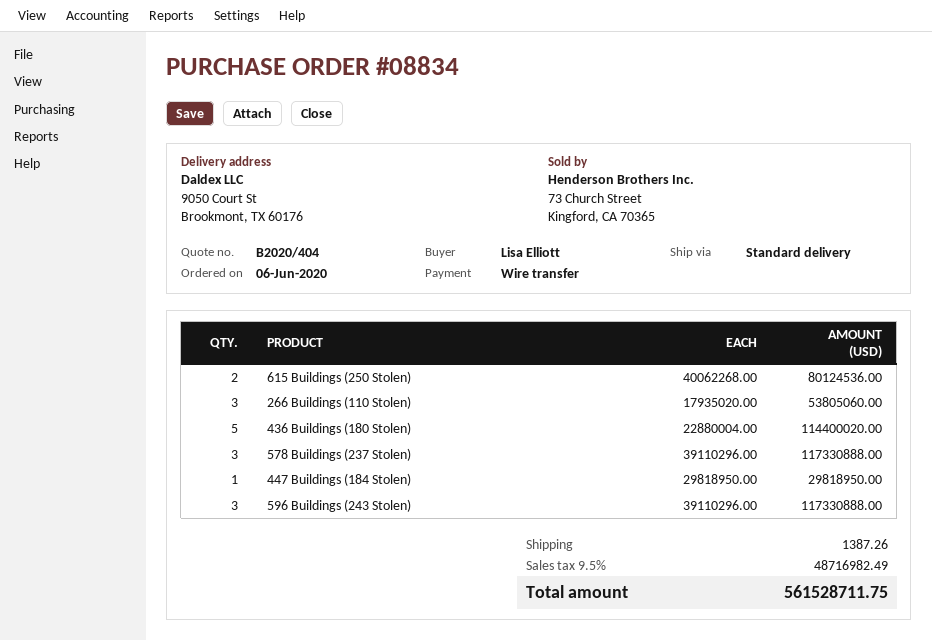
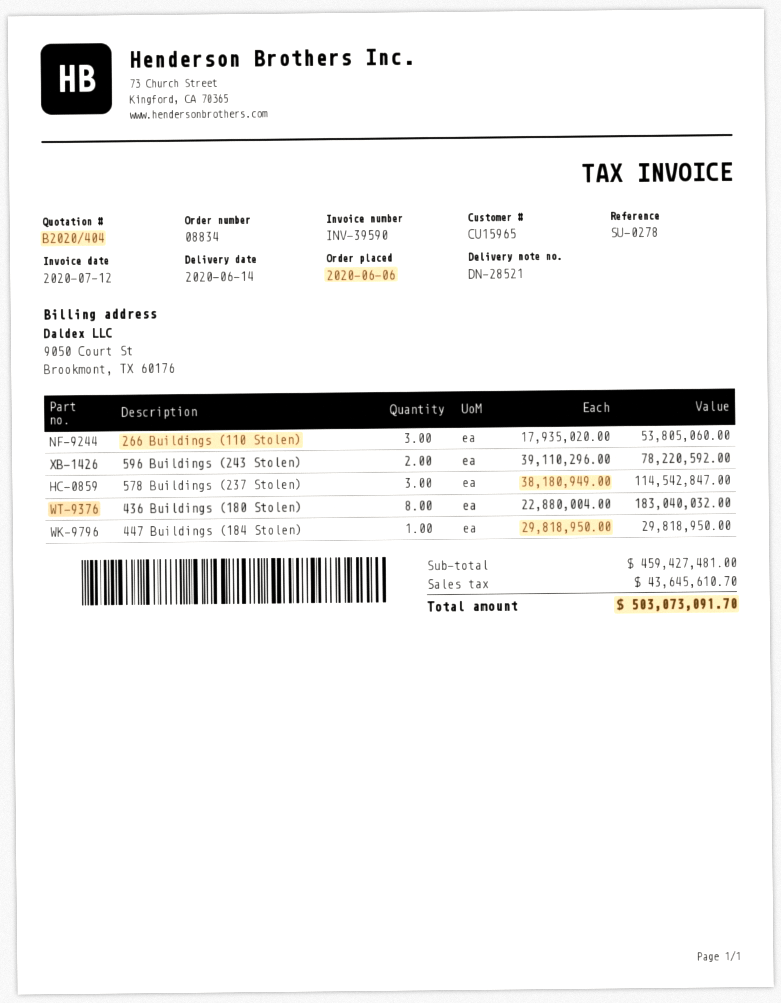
615 Buildings (250 Stolen): 2 x 40062268.00 = 80124536.00 -> none
436 Buildings (180 Stolen): 5 x 22880004.00 = 114400020.00 -> 8 x 22880004.00 = 183040032.00
578 Buildings (237 Stolen): 3 x 39110296.00 = 117330888.00 -> 3 x 38180949.00 = 114542847.00
596 Buildings (243 Stolen): 3 x 39110296.00 = 117330888.00 -> 2 x 39110296.00 = 78220592.00
shipping: 1387.26 -> none
tax: 48716982.49 -> 43645610.70
total: 561528711.75 -> 503073091.70

